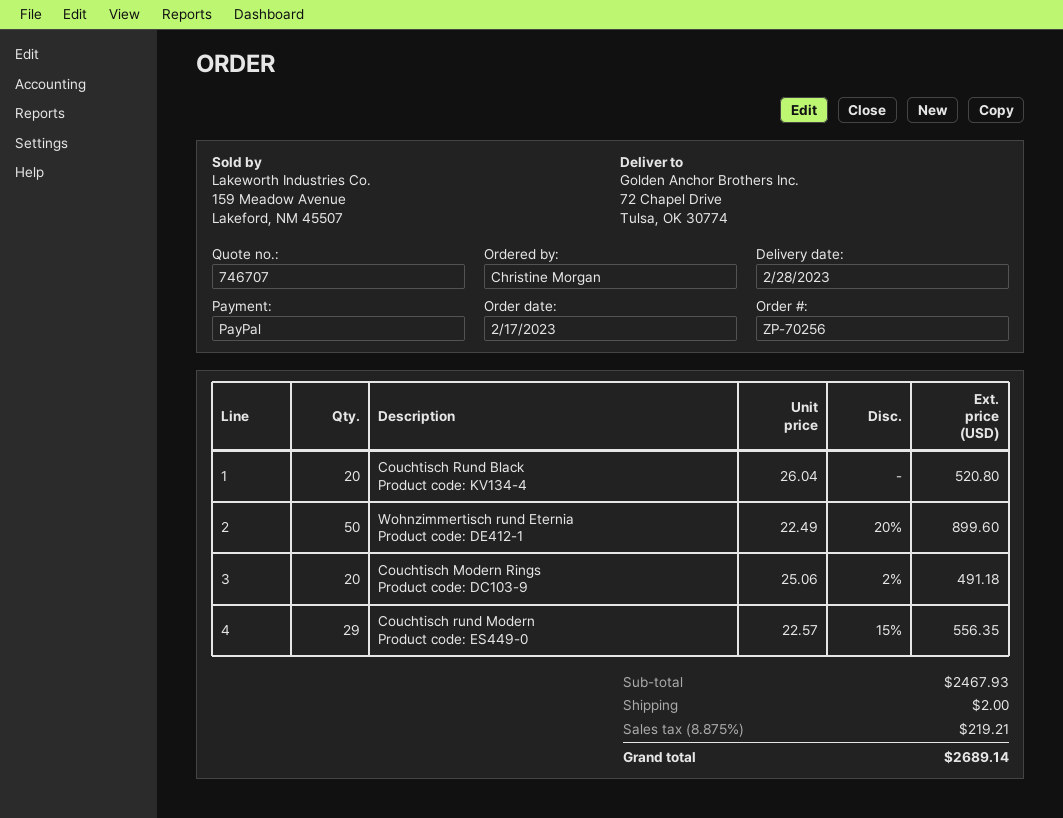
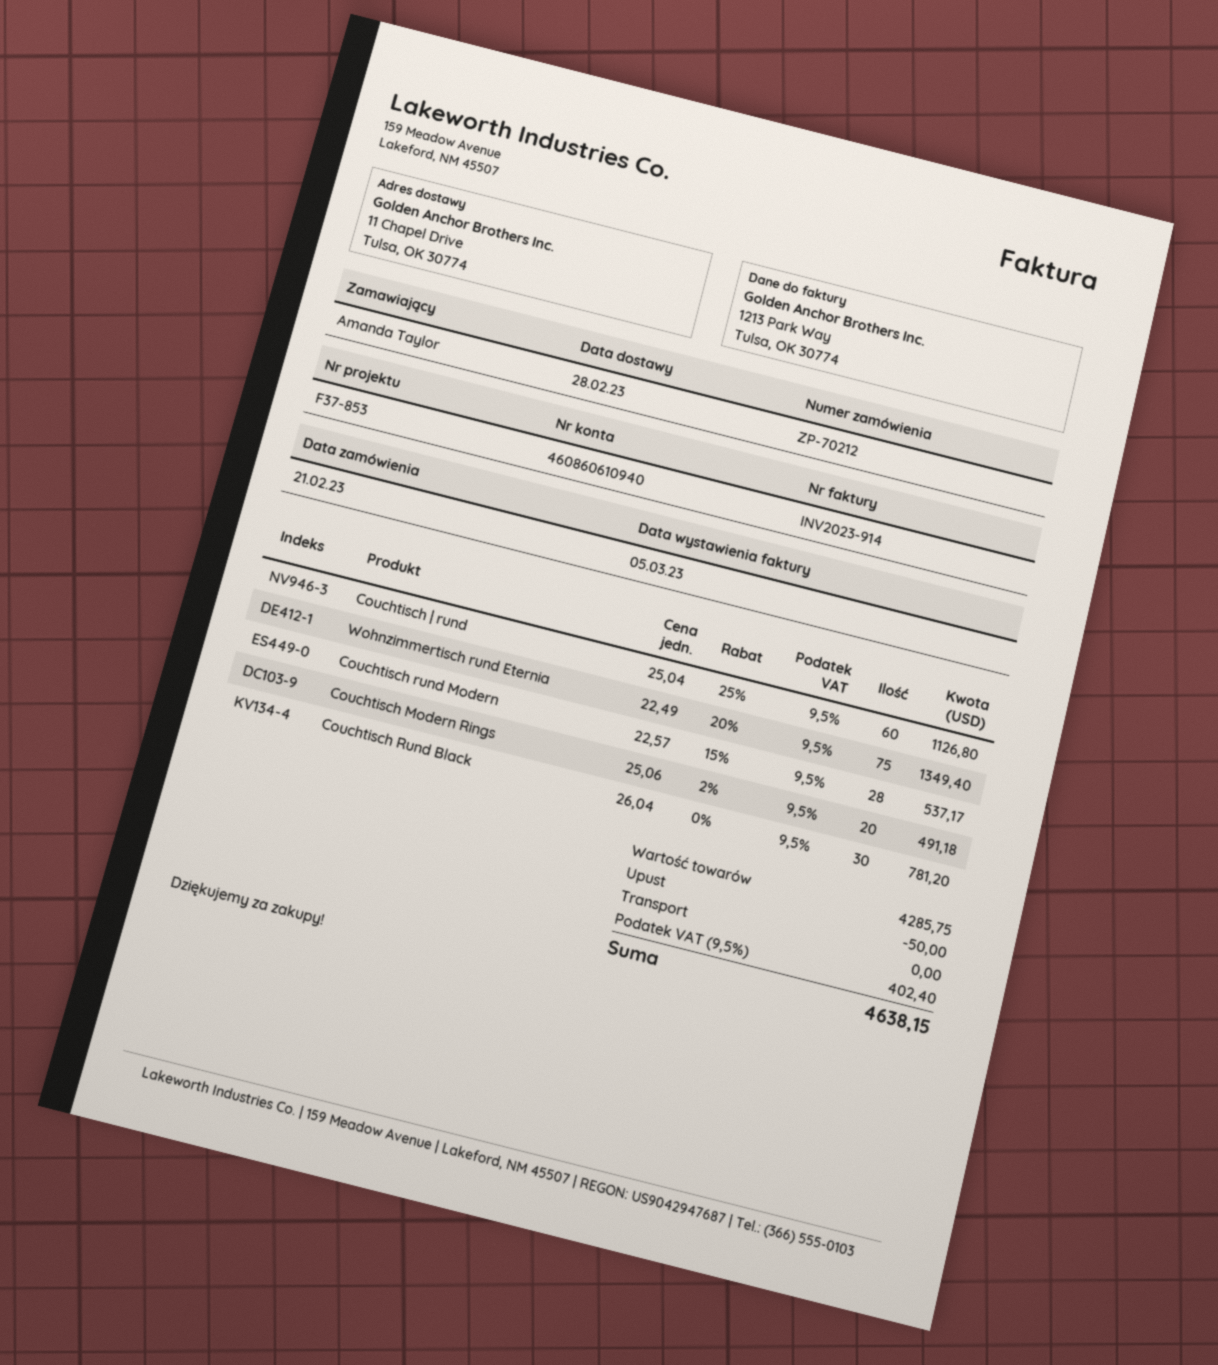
order number: ZP-70256 -> ZP-70212
order date: 2023-02-17 -> 2023-02-21
ordered by: Christine Morgan -> Amanda Taylor
ship to: 72 Chapel Drive, Tulsa, OK 30774 -> 11 Chapel Drive, Tulsa, OK 30774
Couchtisch Rund Black: 20 x 26.04 = 520.80 -> 30 x 26.04 = 781.20
Wohnzimmertisch rund Eternia: 50 x 22.49 - 20% = 899.60 -> 75 x 22.49 - 20% = 1349.40
Couchtisch rund Modern: 29 x 22.57 - 15% = 556.35 -> 28 x 22.57 - 15% = 537.17
Couchtisch | rund: none -> 60 x 25.04 - 25% = 1126.80
subtotal: 2467.93 -> 4285.75
discount: none -> 50.00
shipping: 2.00 -> 0.00
tax: 8.875% = 219.21 -> 9.5% = 402.40
total: 2689.14 -> 4638.15

